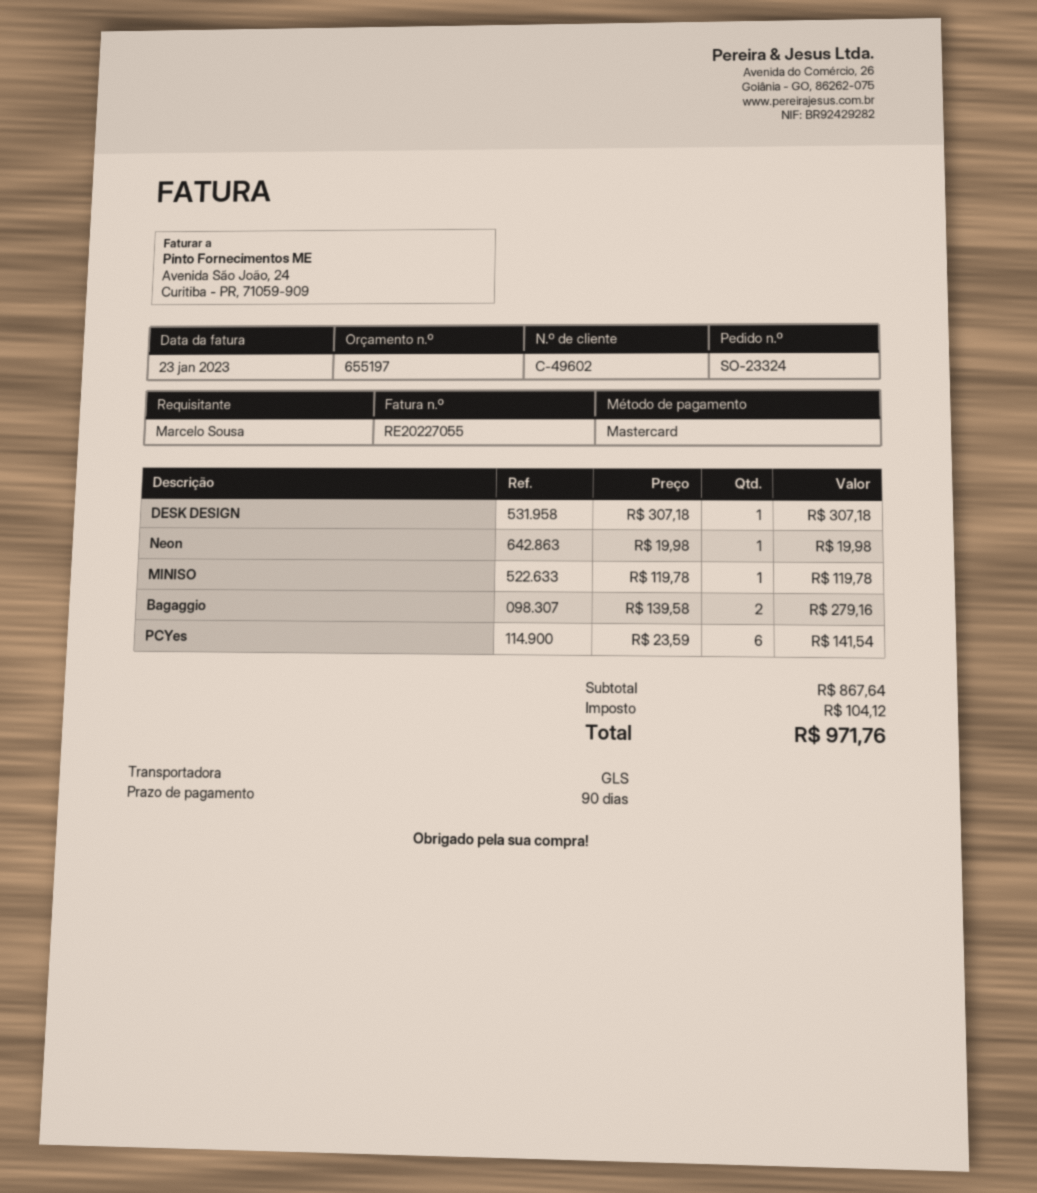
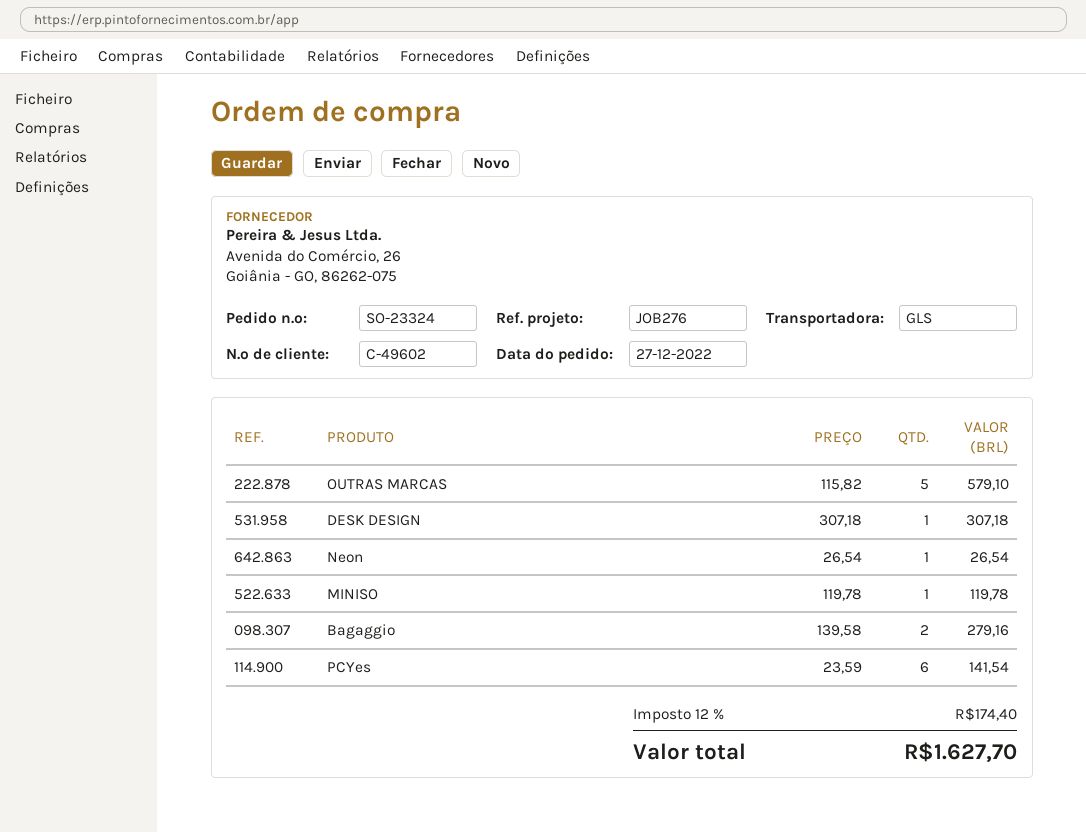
Neon: 1 x 19.98 = 19.98 -> 1 x 26.54 = 26.54
OUTRAS MARCAS: none -> 5 x 115.82 = 579.10
tax: 104.12 -> 174.40
total: 971.76 -> 1627.70

